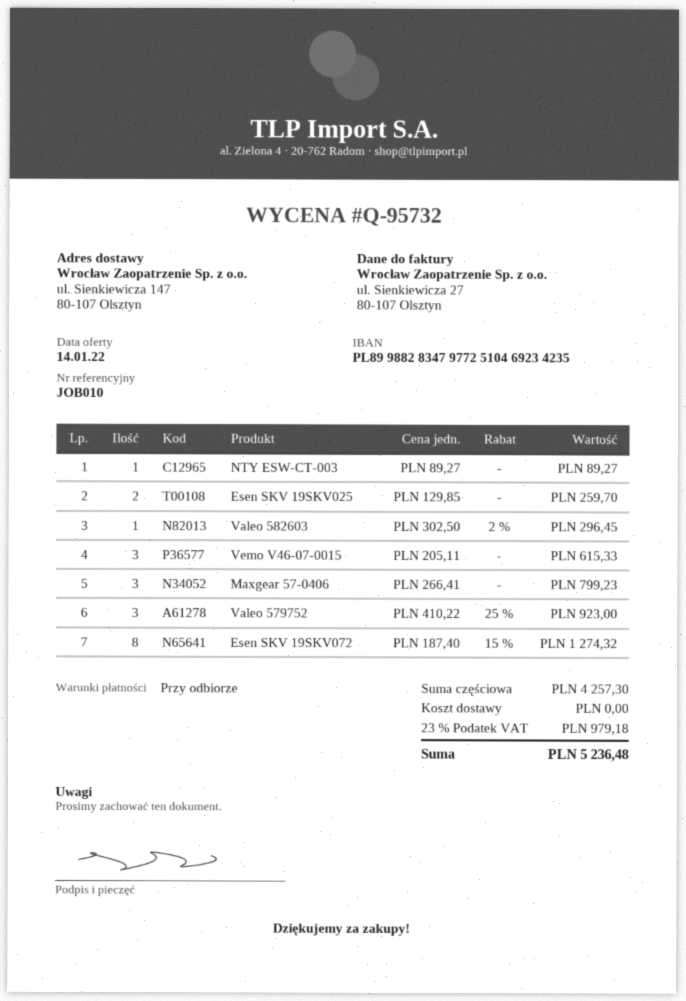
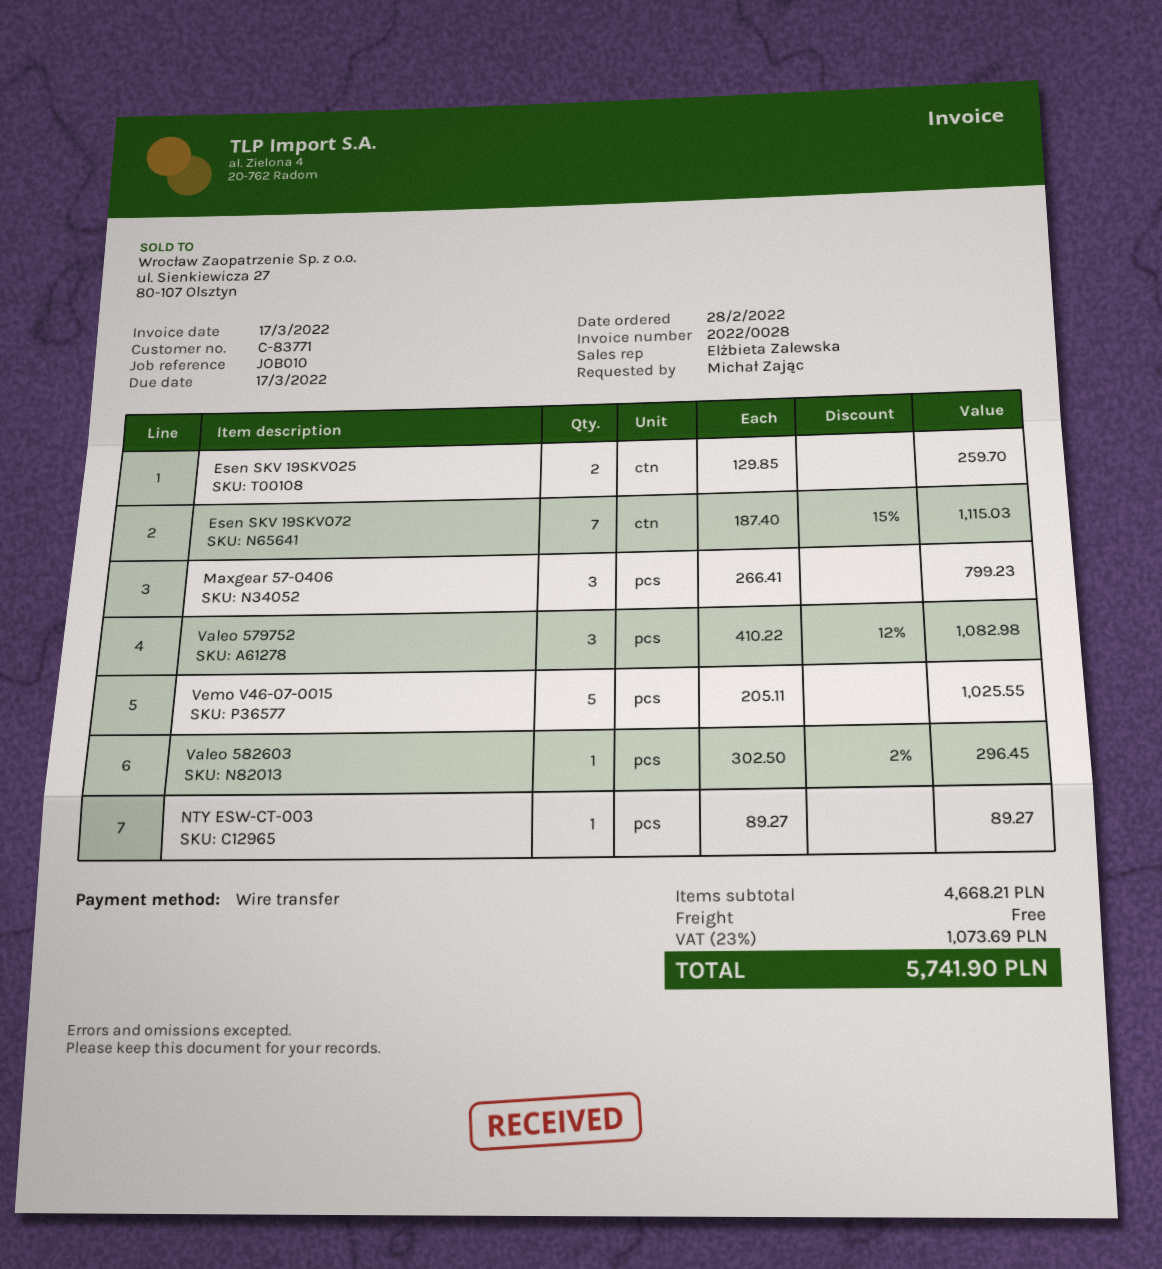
Vemo V46-07-0015: 3 x 205.11 = 615.33 -> 5 x 205.11 = 1025.55
Valeo 579752: 3 x 410.22 - 25% = 923.00 -> 3 x 410.22 - 12% = 1082.98
Esen SKV 19SKV072: 8 x 187.40 - 15% = 1274.32 -> 7 x 187.40 - 15% = 1115.03
subtotal: 4257.30 -> 4668.21
tax: 23% = 979.18 -> 23% = 1073.69
total: 5236.48 -> 5741.90

